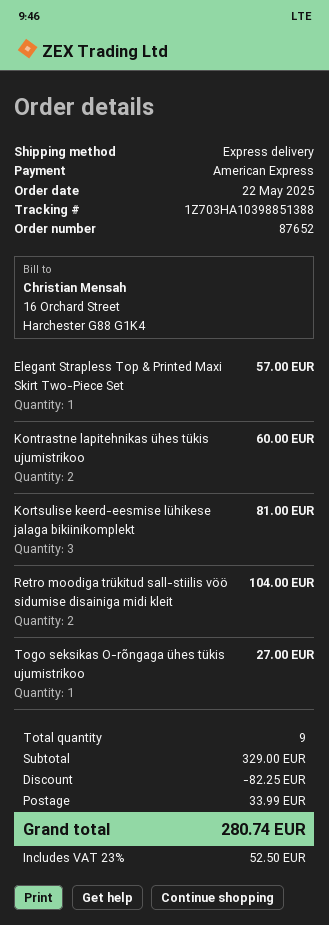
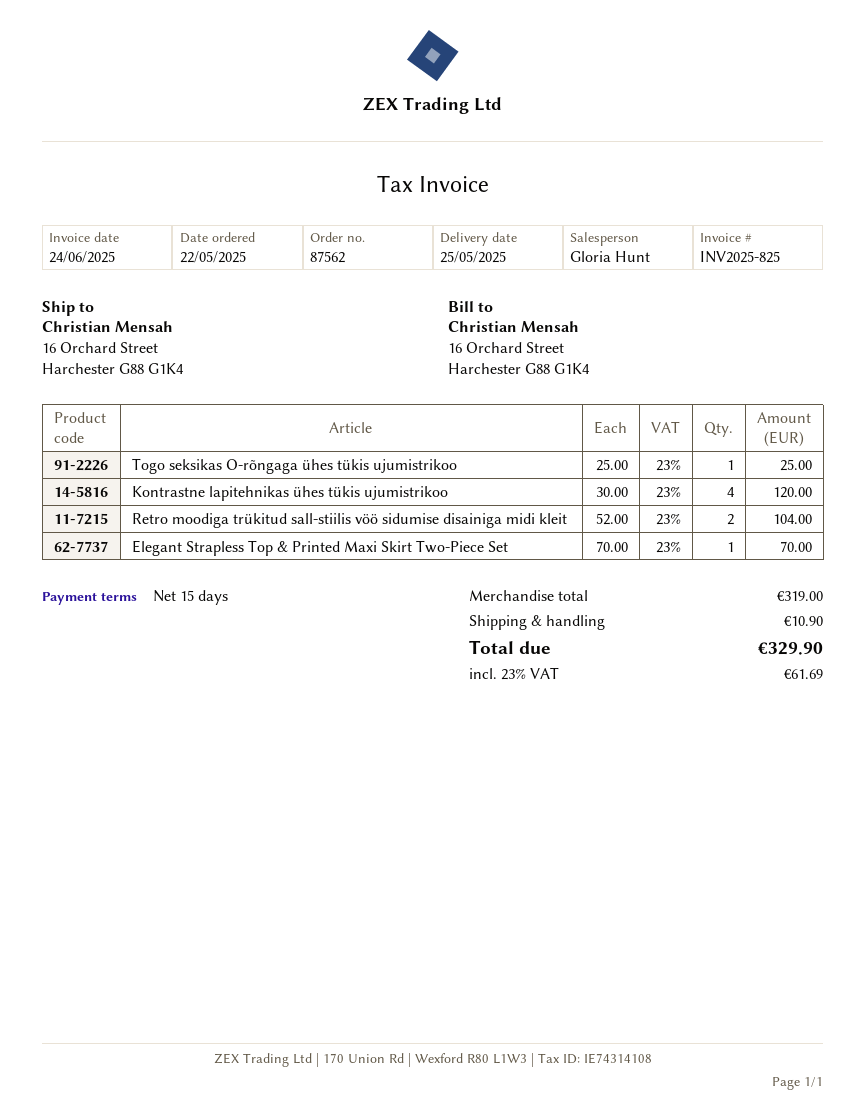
order number: 87652 -> 87562
Elegant Strapless Top & Printed Maxi Skirt Two-Piece Set: 1 for 57.00 -> 1 for 70.00
Kontrastne lapitehnikas ühes tükis ujumistrikoo: 2 for 60.00 -> 4 for 120.00
Kortsulise keerd-eesmise lühikese jalaga bikiinikomplekt: 3 for 81.00 -> none
Togo seksikas O-rõngaga ühes tükis ujumistrikoo: 1 for 27.00 -> 1 for 25.00
subtotal: 329.00 -> 319.00
discount: 82.25 -> none
shipping: 33.99 -> 10.90
tax: 23% = 52.50 -> 23% = 61.69
total: 280.74 -> 329.90

